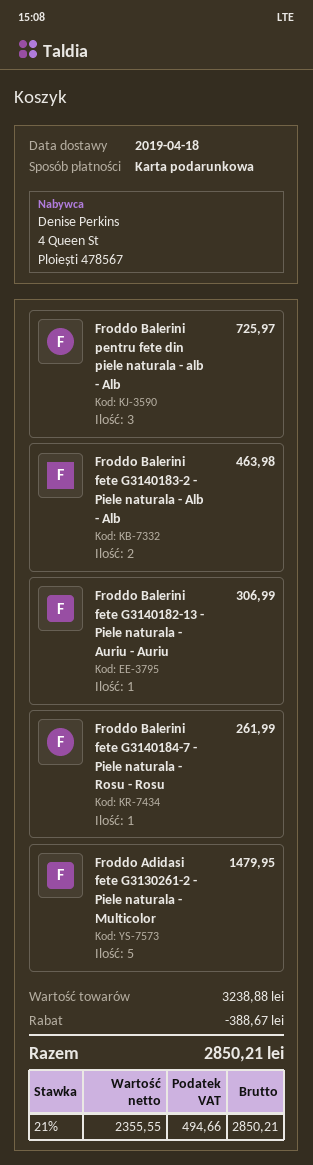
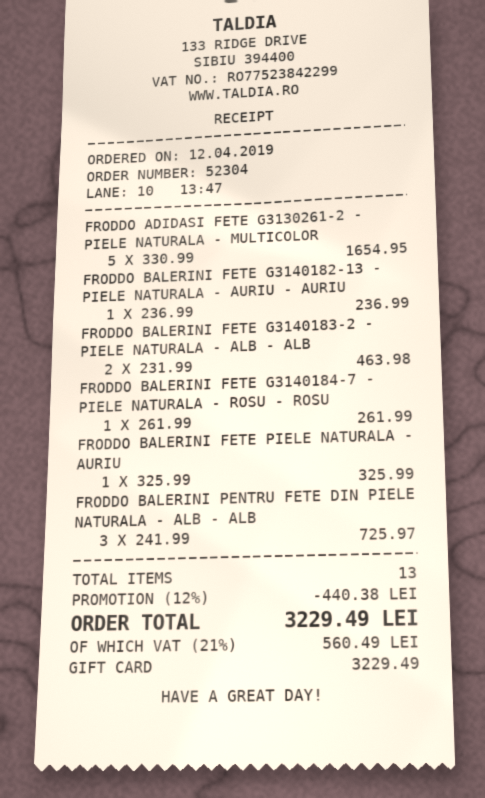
Froddo Balerini fete G3140182-13 - Piele naturala - Auriu - Auriu: 1 for 306.99 -> 1 for 236.99
Froddo Adidasi fete G3130261-2 - Piele naturala - Multicolor: 5 for 1479.95 -> 5 for 1654.95
FRODDO BALERINI FETE PIELE NATURALA - AURIU: none -> 1 for 325.99
discount: 388.67 -> 440.38
tax: 21% = 494.66 -> 21% = 560.49
total: 2850.21 -> 3229.49

